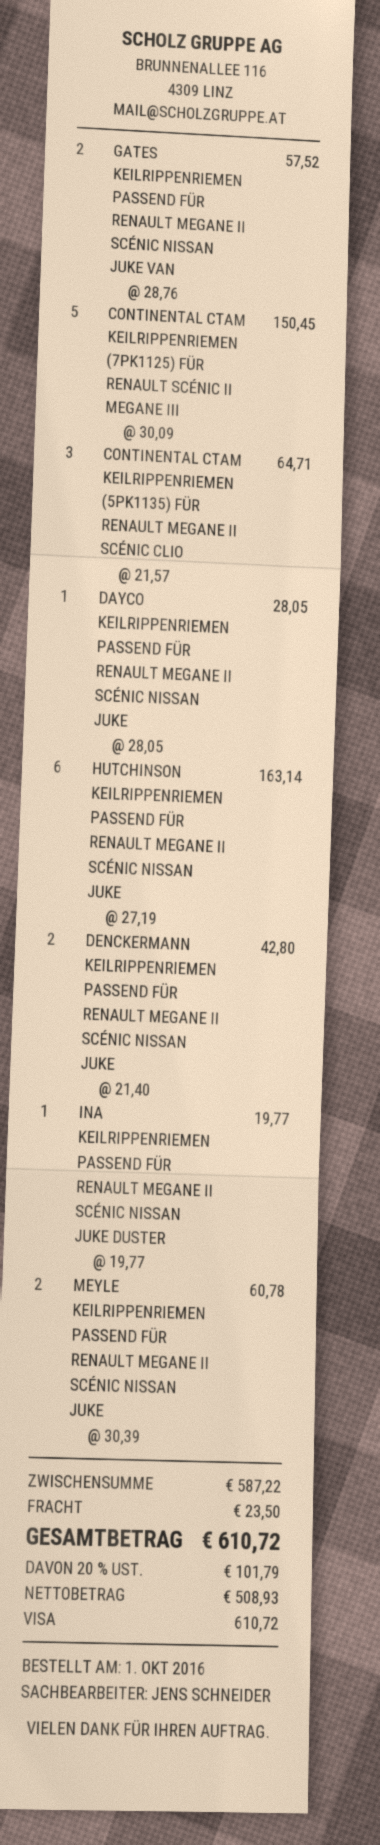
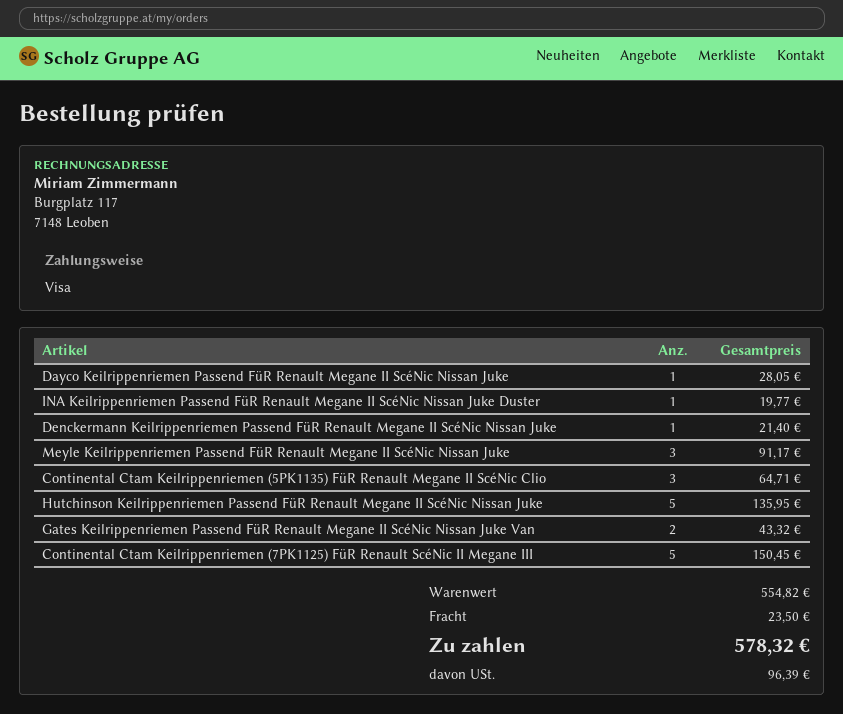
GATES KEILRIPPENRIEMEN PASSEND FÜR RENAULT MEGANE II SCÉNIC NISSAN JUKE VAN: 2 for 57.52 -> 2 for 43.32
HUTCHINSON KEILRIPPENRIEMEN PASSEND FÜR RENAULT MEGANE II SCÉNIC NISSAN JUKE: 6 for 163.14 -> 5 for 135.95
DENCKERMANN KEILRIPPENRIEMEN PASSEND FÜR RENAULT MEGANE II SCÉNIC NISSAN JUKE: 2 for 42.80 -> 1 for 21.40
MEYLE KEILRIPPENRIEMEN PASSEND FÜR RENAULT MEGANE II SCÉNIC NISSAN JUKE: 2 for 60.78 -> 3 for 91.17
subtotal: 587.22 -> 554.82
tax: 101.79 -> 96.39
total: 610.72 -> 578.32

